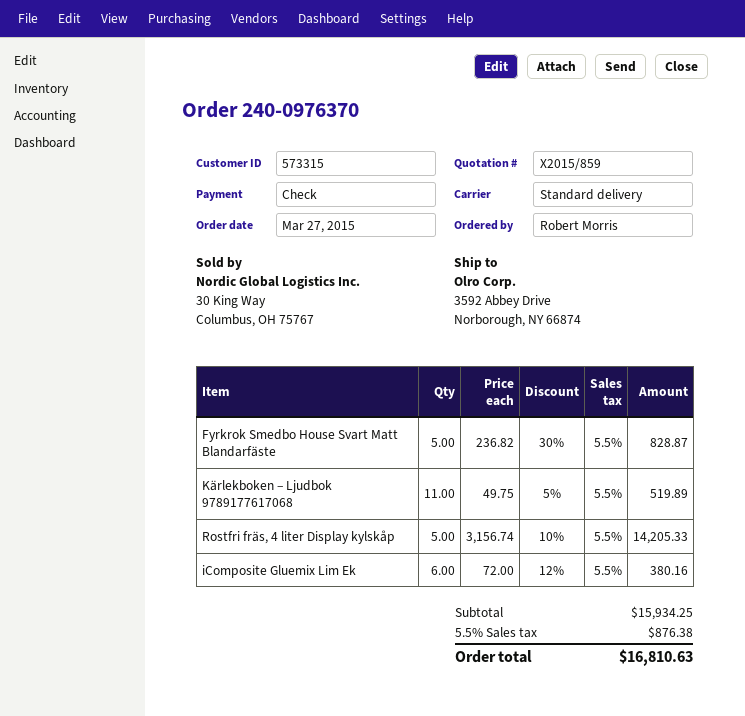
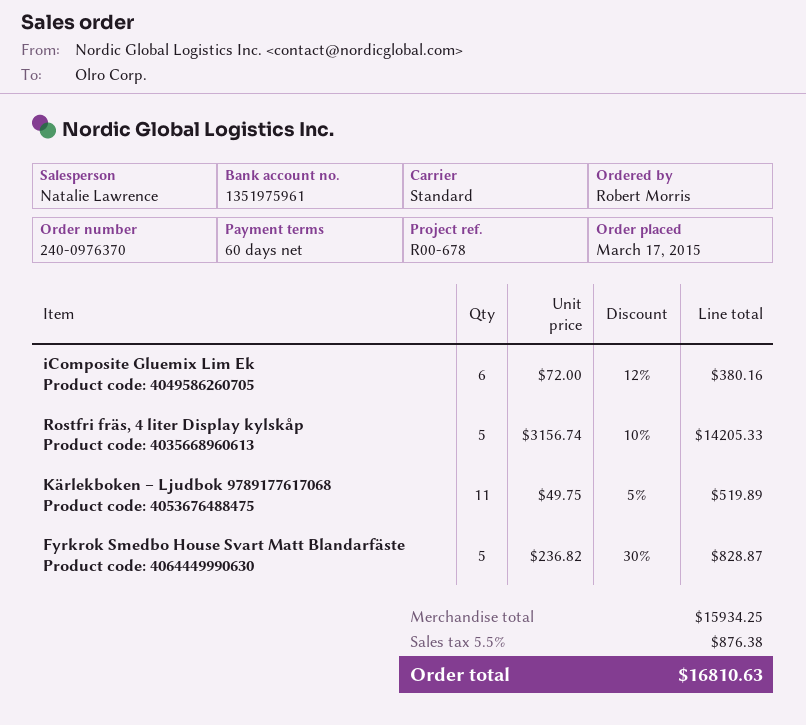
order date: 2015-03-27 -> 2015-03-17

